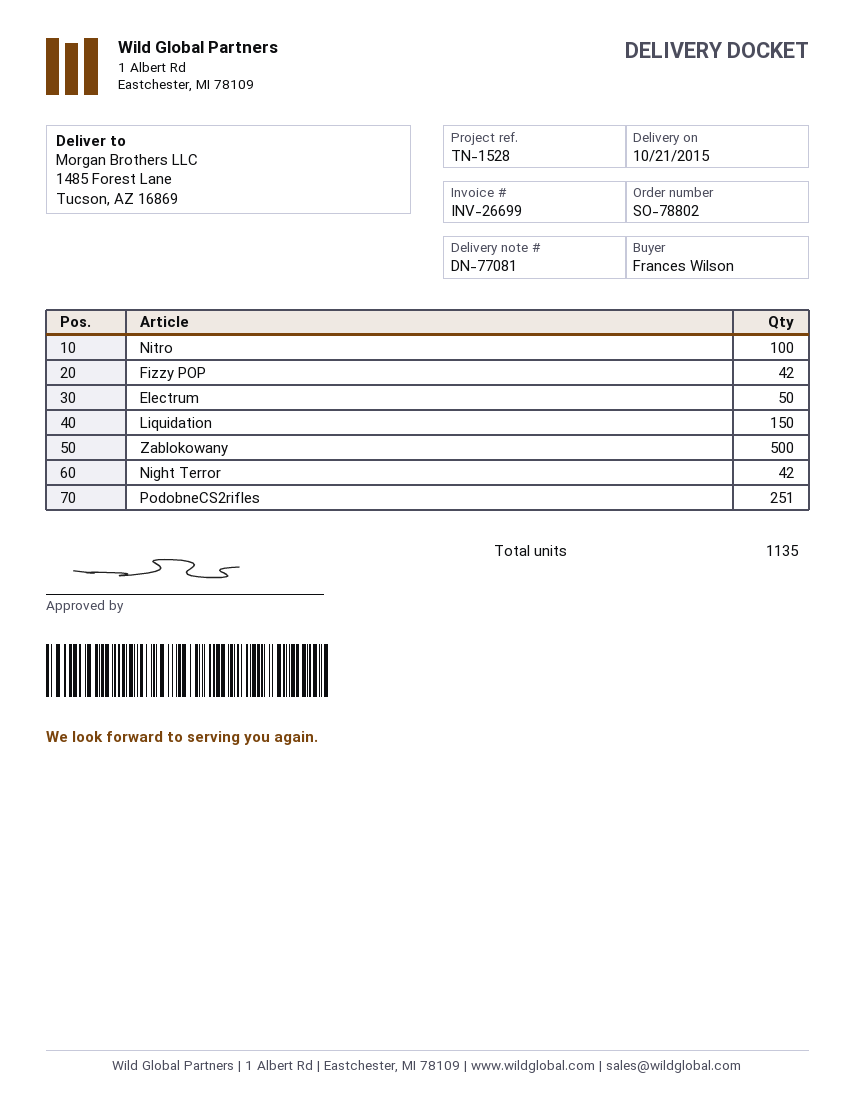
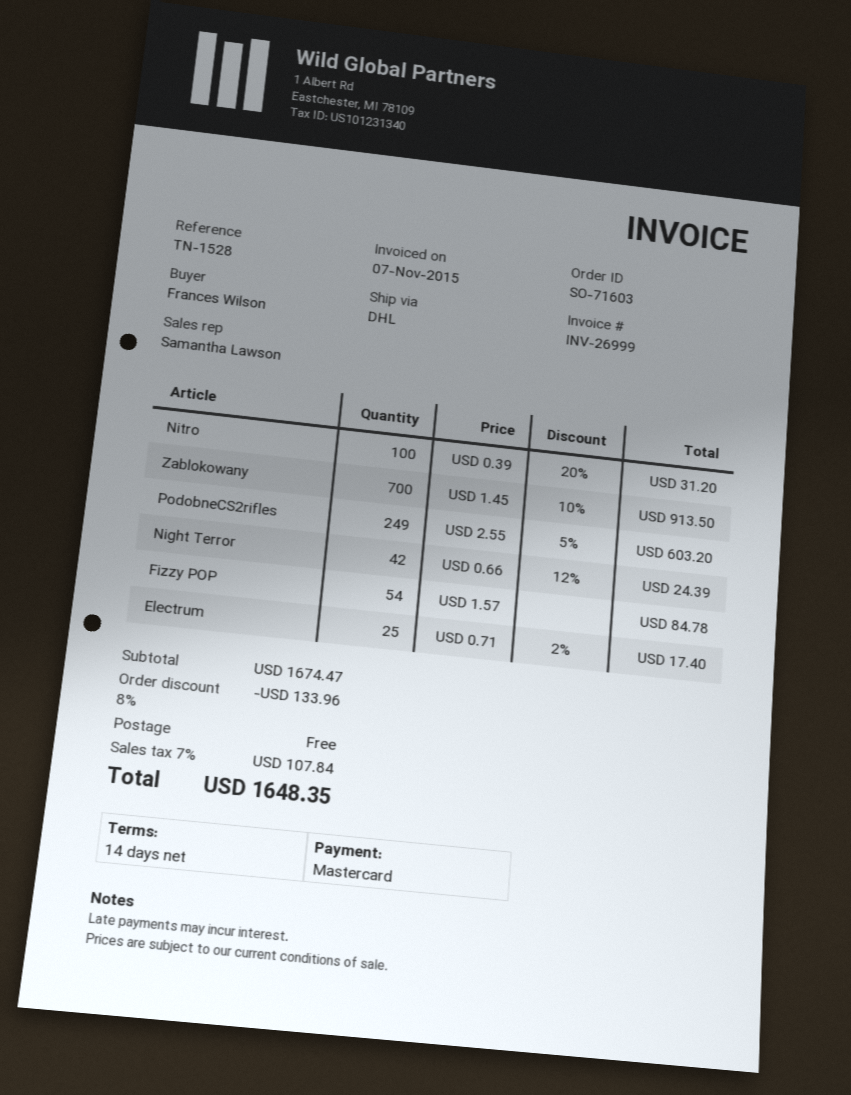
order number: SO-78802 -> SO-71603
invoice number: INV-26699 -> INV-26999
Fizzy POP: 42 -> 54
Electrum: 50 -> 25
Liquidation: 150 -> none
Zablokowany: 500 -> 700
PodobneCS2rifles: 251 -> 249

